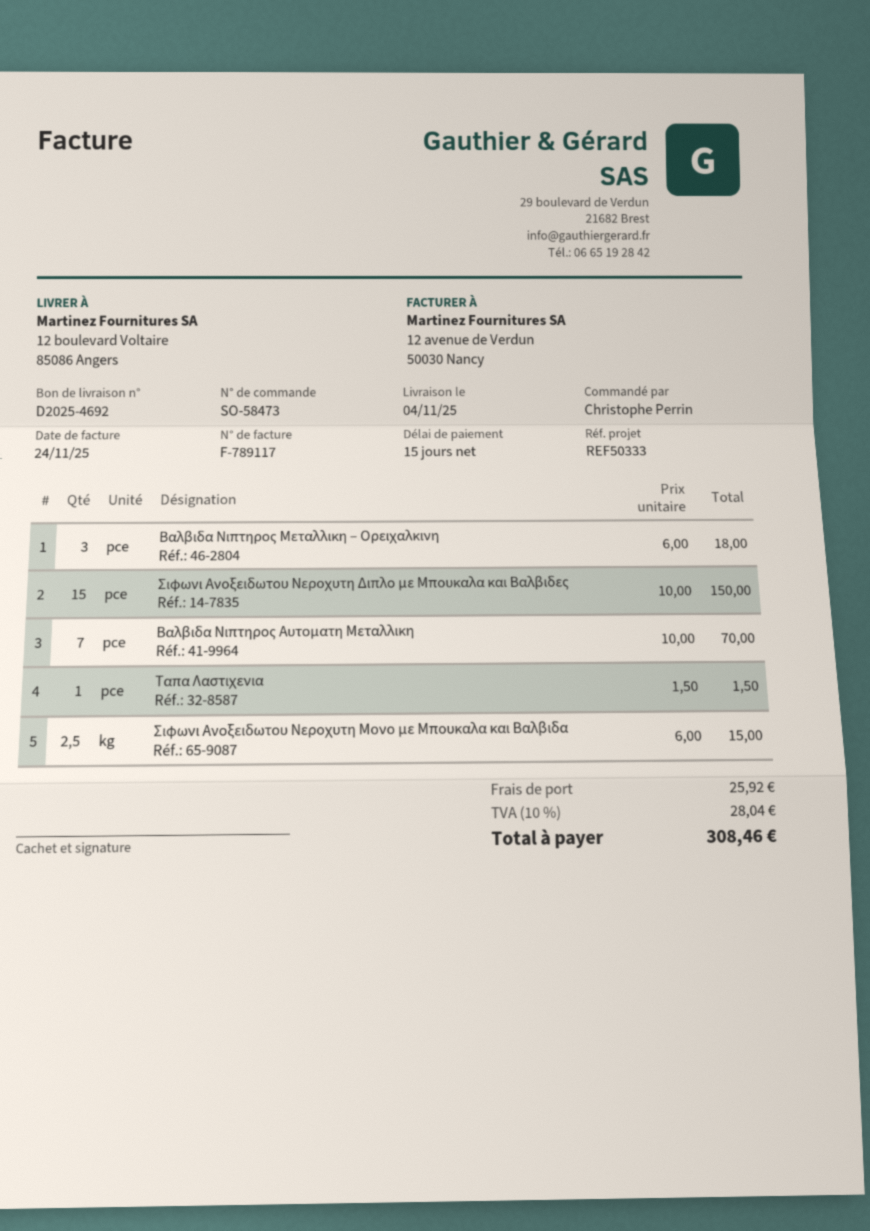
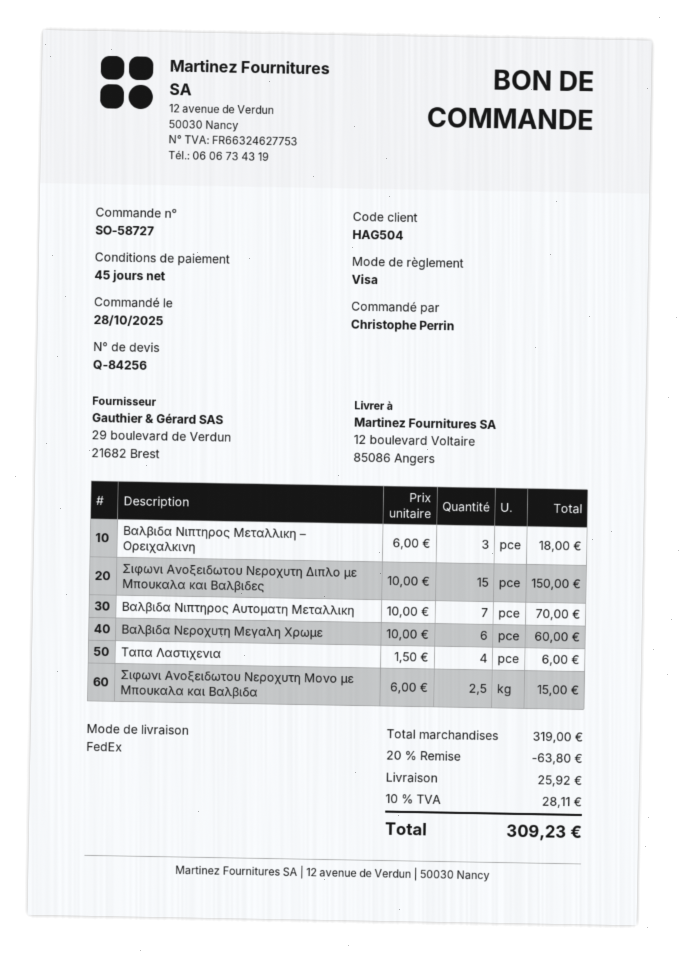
order number: SO-58473 -> SO-58727
payment terms: 15 days -> 45 days
Ταπα Λαστιχενια: 1 x 1.50 = 1.50 -> 4 x 1.50 = 6.00
Βαλβιδα Νεροχυτη Μεγαλη Χρωμε: none -> 6 x 10.00 = 60.00
discount: none -> 20% = 63.80
tax: 10% = 28.04 -> 10% = 28.11
total: 308.46 -> 309.23

